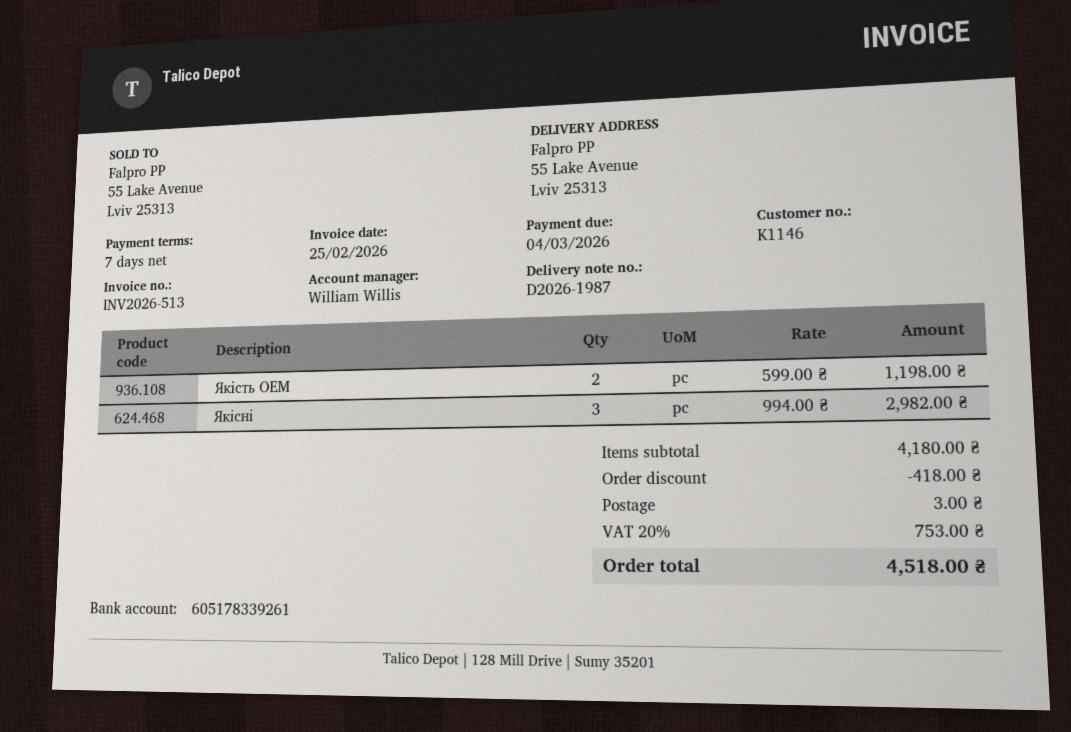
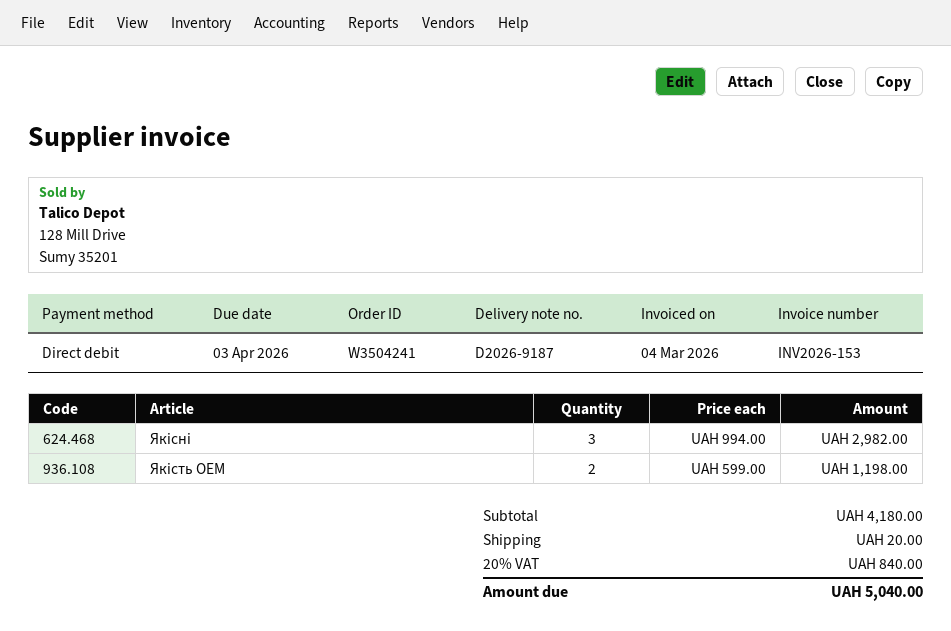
delivery note number: D2026-1987 -> D2026-9187
invoice number: INV2026-513 -> INV2026-153
invoice date: 2026-02-25 -> 2026-03-04
due date: 2026-03-04 -> 2026-04-03
discount: 418.00 -> none
shipping: 3.00 -> 20.00
tax: 20% = 753.00 -> 20% = 840.00
total: 4518.00 -> 5040.00

